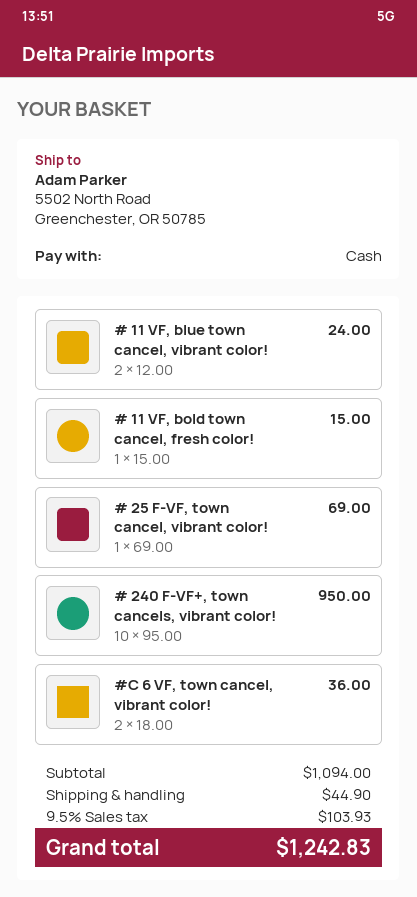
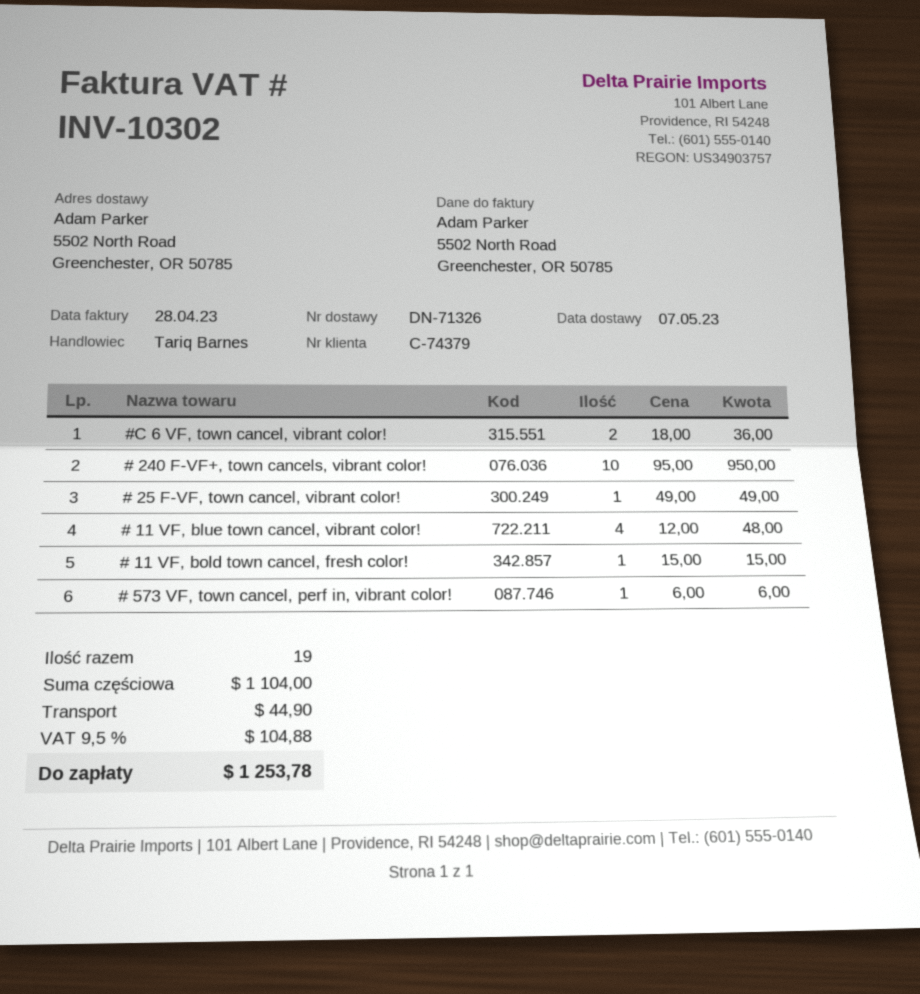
# 11 VF, blue town cancel, vibrant color!: 2 x 12.00 = 24.00 -> 4 x 12.00 = 48.00
# 25 F-VF, town cancel, vibrant color!: 1 x 69.00 = 69.00 -> 1 x 49.00 = 49.00
# 573 VF, town cancel, perf in, vibrant color!: none -> 1 x 6.00 = 6.00
subtotal: 1094.00 -> 1104.00
tax: 9.5% = 103.93 -> 9.5% = 104.88
total: 1242.83 -> 1253.78

